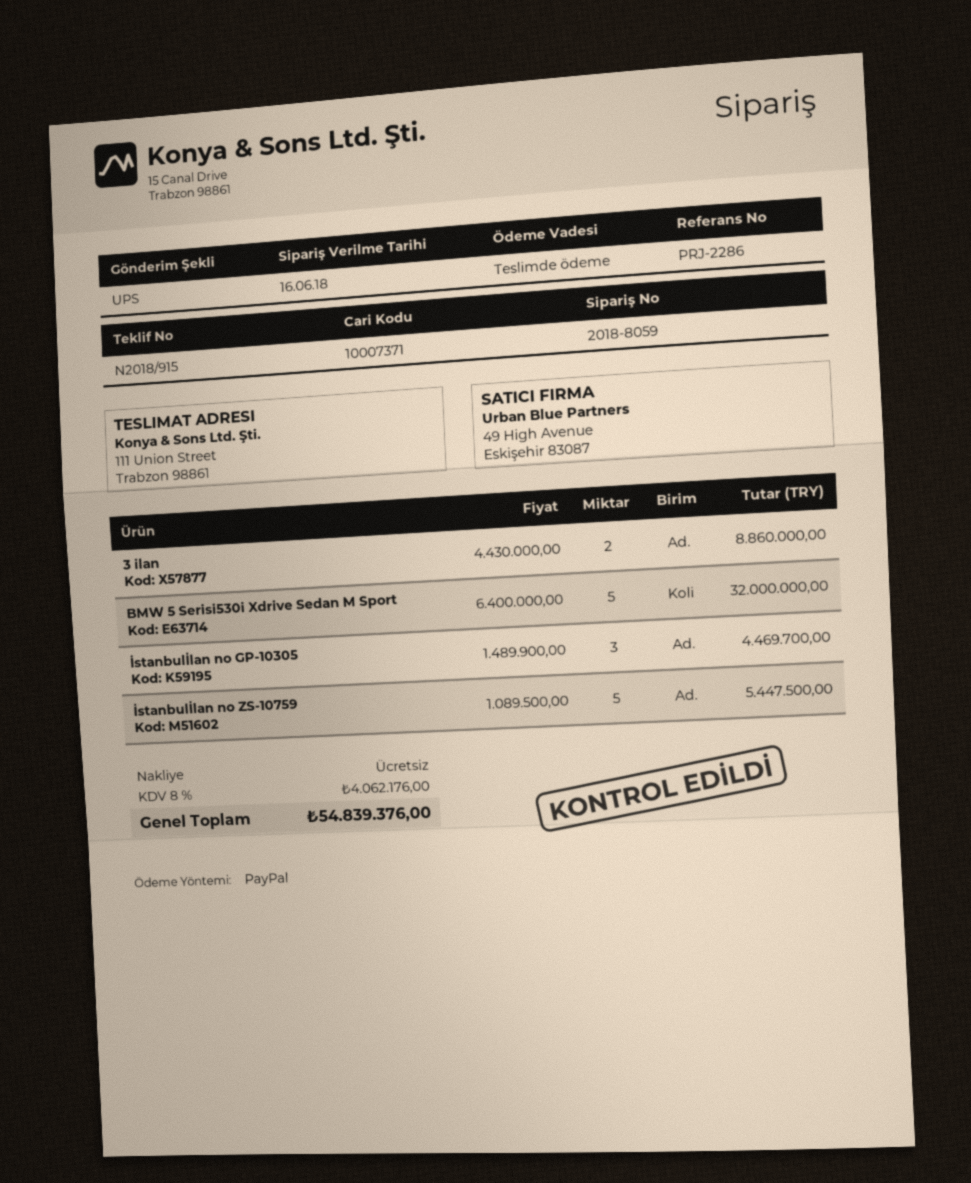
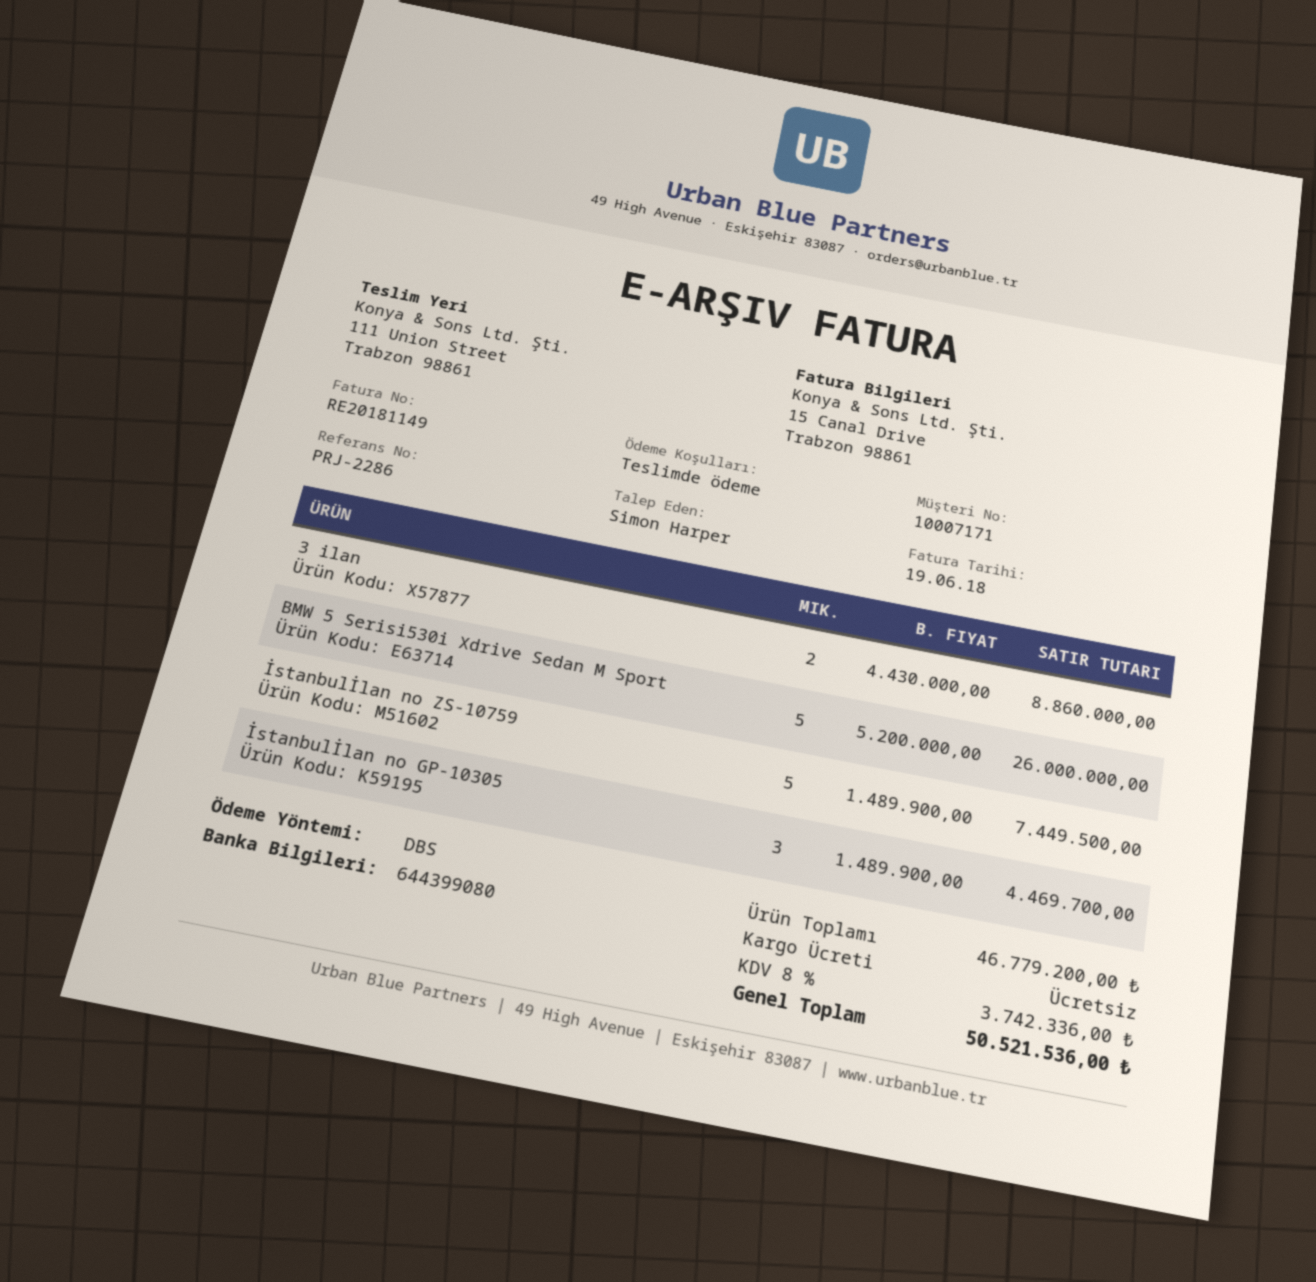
customer number: 10007371 -> 10007171
payment method: PayPal -> direct debit
BMW 5 Serisi530i Xdrive Sedan M Sport: 5 x 6400000.00 = 32000000.00 -> 5 x 5200000.00 = 26000000.00
İstanbulİlan no ZS-10759: 5 x 1089500.00 = 5447500.00 -> 5 x 1489900.00 = 7449500.00
tax: 8% = 4062176.00 -> 8% = 3742336.00
total: 54839376.00 -> 50521536.00

